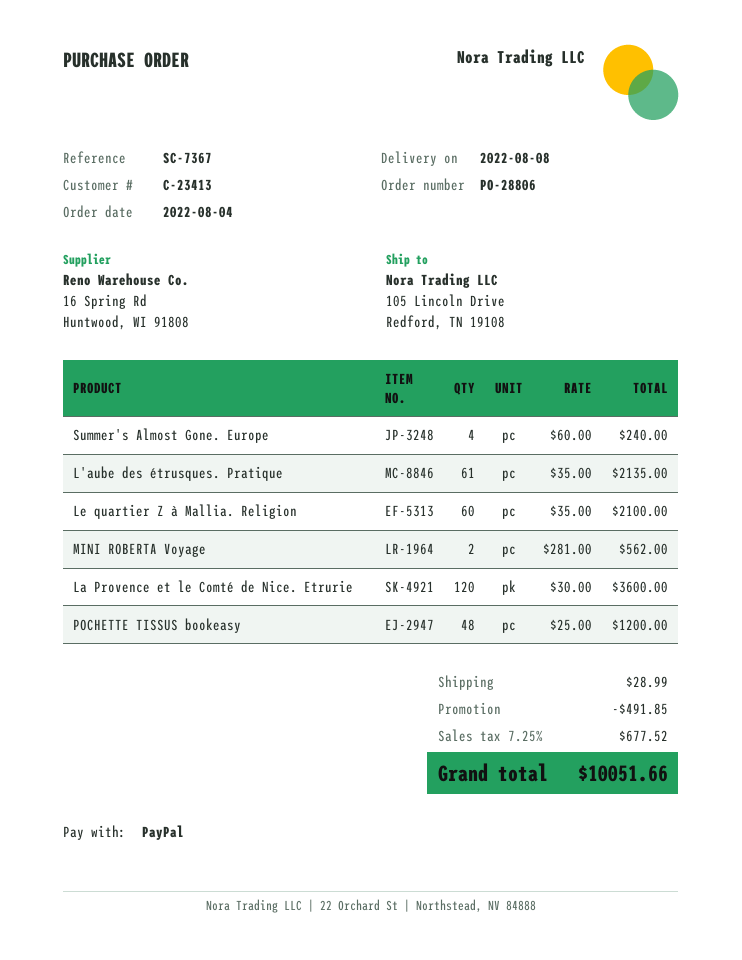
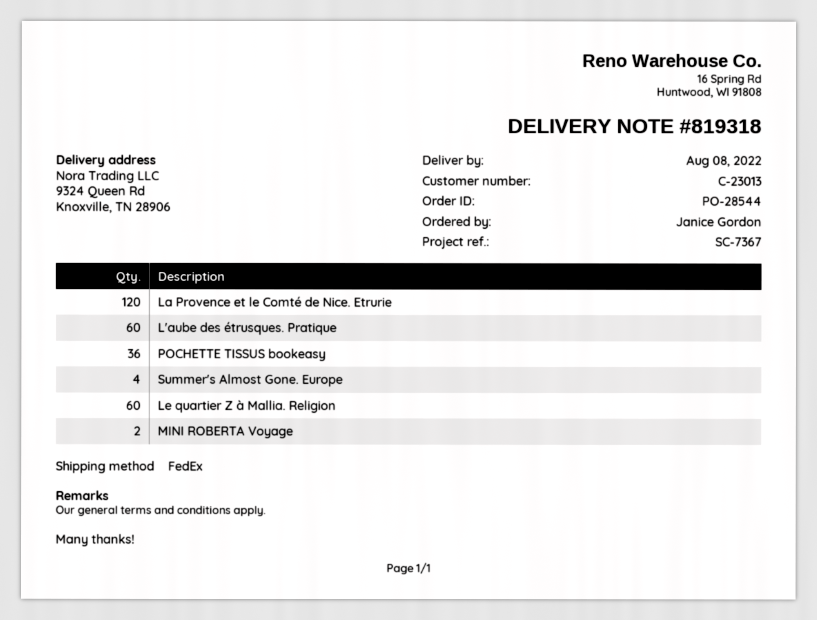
order number: PO-28806 -> PO-28544
customer number: C-23413 -> C-23013
ship to: 105 Lincoln Drive, Redford, TN 19108 -> 9324 Queen Rd, Knoxville, TN 28906
L'aube des étrusques. Pratique: 61 -> 60
POCHETTE TISSUS bookeasy: 48 -> 36

